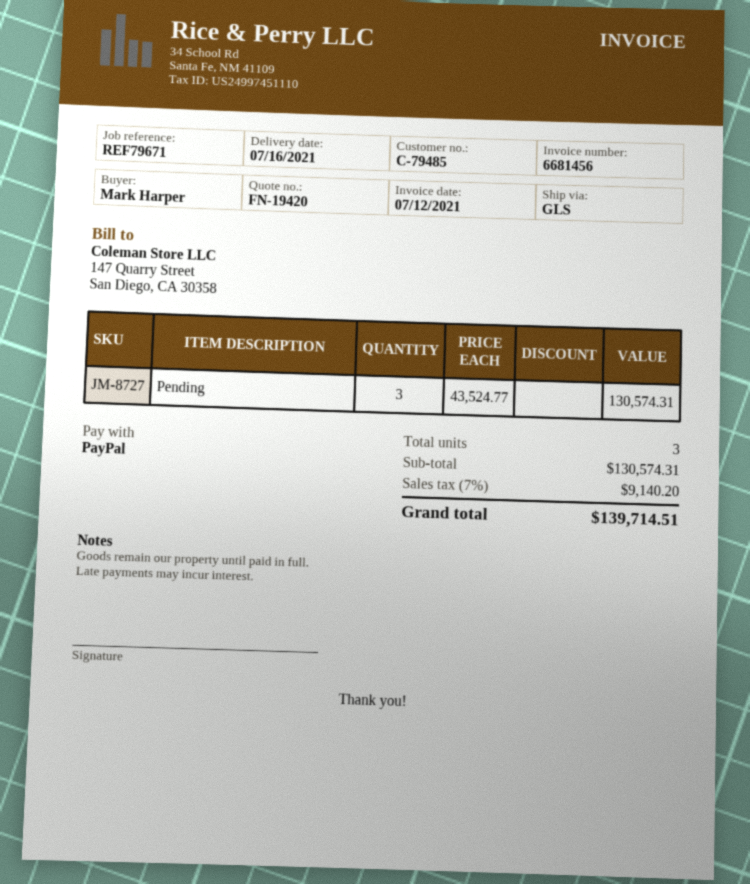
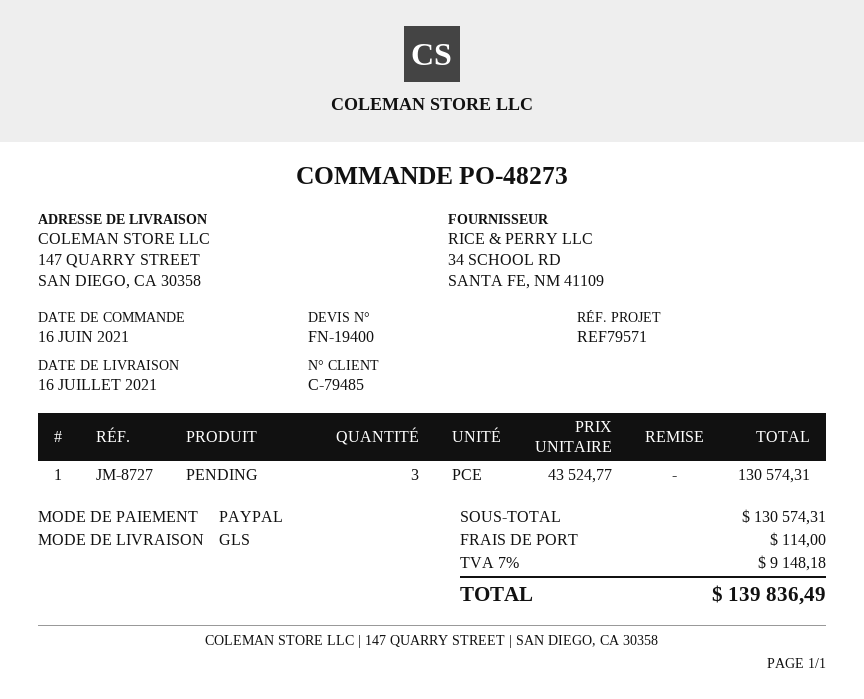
quote number: FN-19420 -> FN-19400
reference: REF79671 -> REF79571
shipping: none -> 114.00
tax: 7% = 9140.20 -> 7% = 9148.18
total: 139714.51 -> 139836.49

